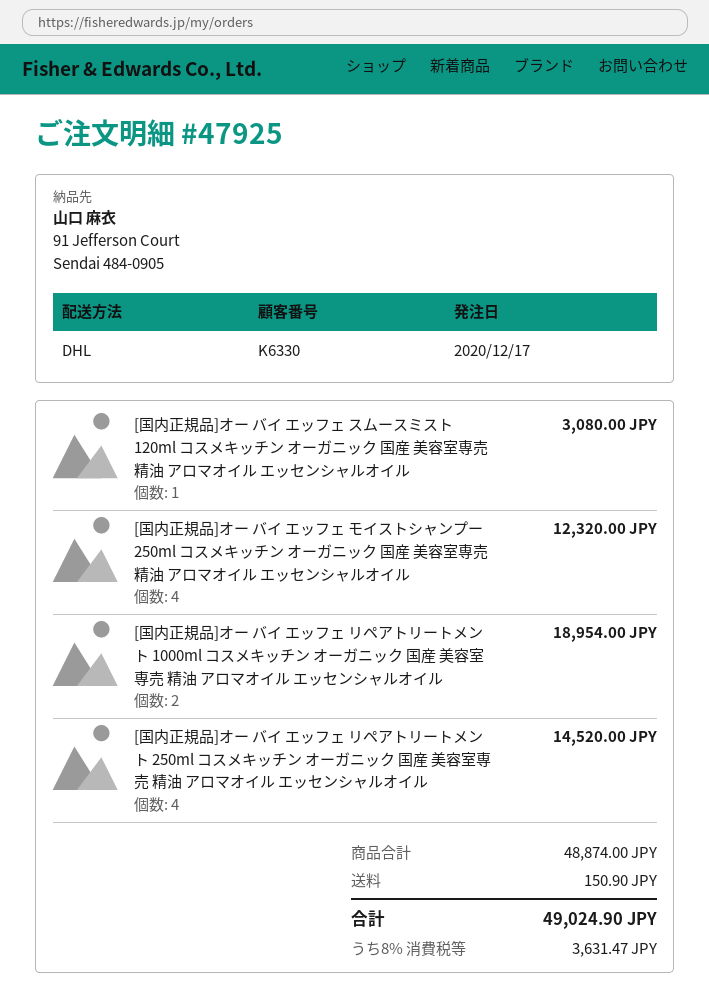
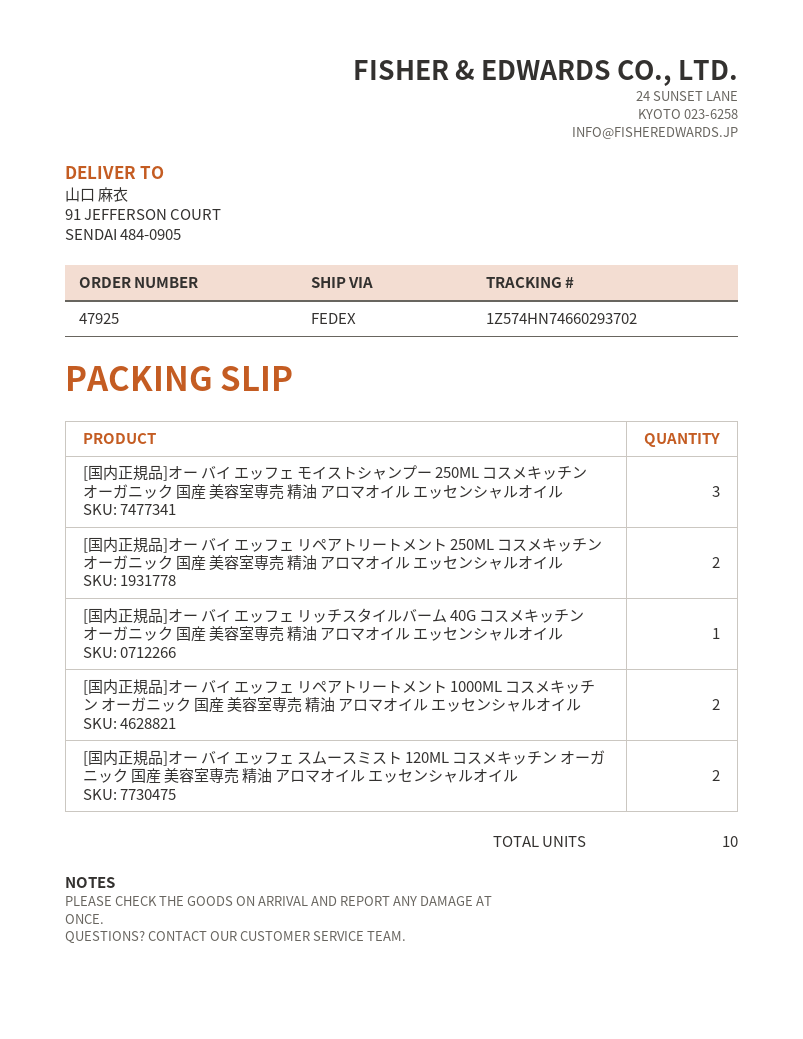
shipping method: DHL -> FedEx
[国内正規品]オー バイ エッフェ スムースミスト 120ml コスメキッチン オーガニック 国産 美容室専売 精油 アロマオイル エッセンシャルオイル: 1 -> 2
[国内正規品]オー バイ エッフェ モイストシャンプー 250ml コスメキッチン オーガニック 国産 美容室専売 精油 アロマオイル エッセンシャルオイル: 4 -> 3
[国内正規品]オー バイ エッフェ リペアトリートメント 250ml コスメキッチン オーガニック 国産 美容室専売 精油 アロマオイル エッセンシャルオイル: 4 -> 2
[国内正規品]オー バイ エッフェ リッチスタイルバーム 40G コスメキッチン オーガニック 国産 美容室専売 精油 アロマオイル エッセンシャルオイル: none -> 1

